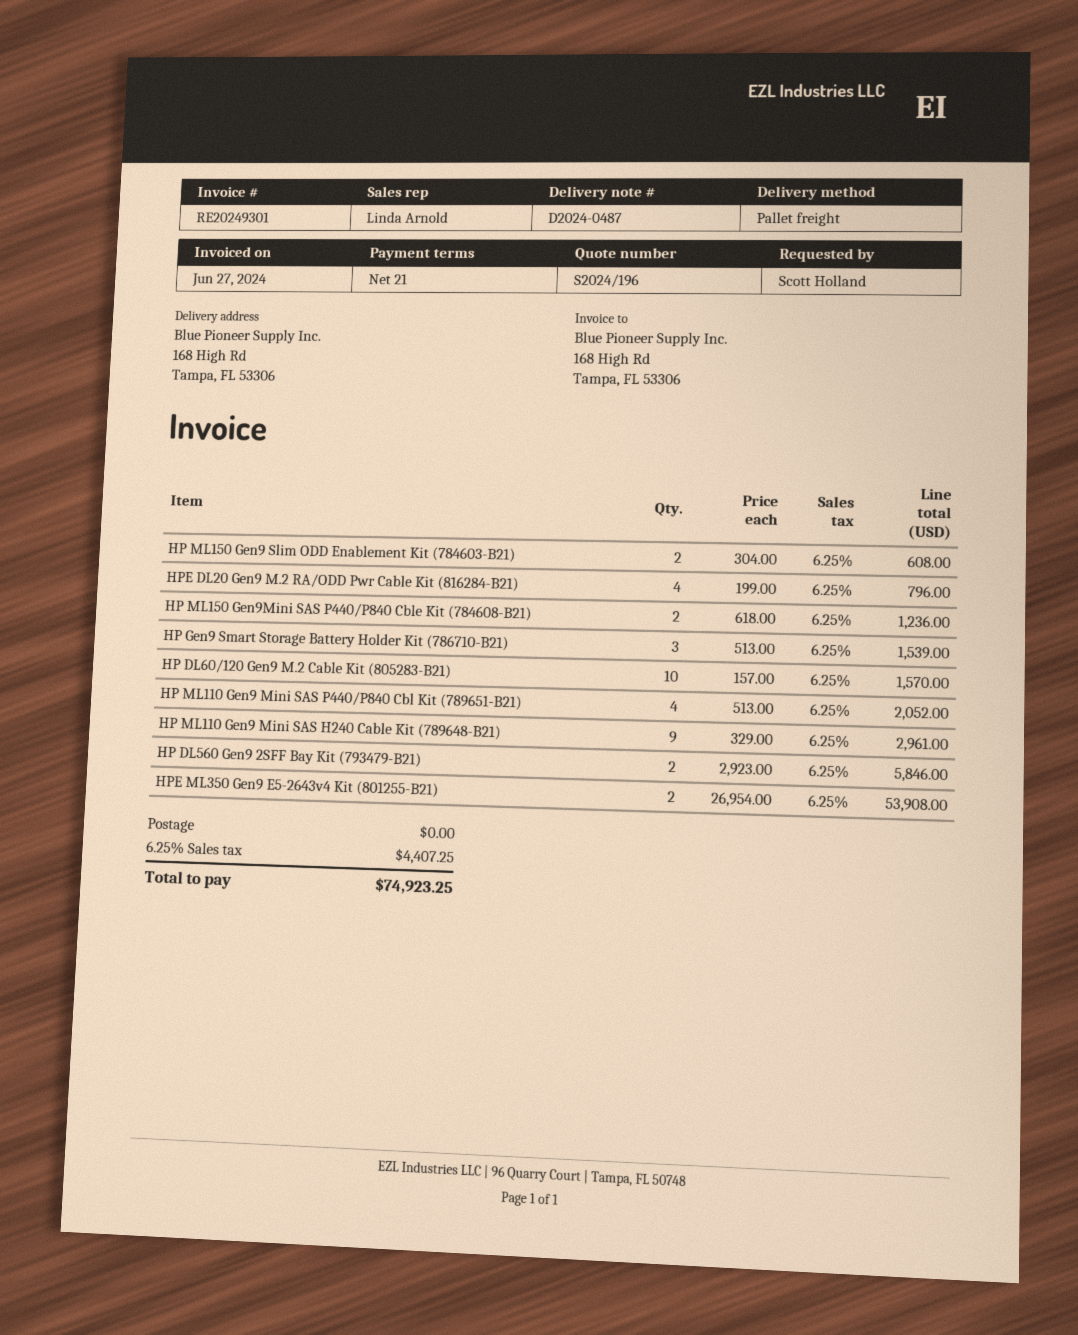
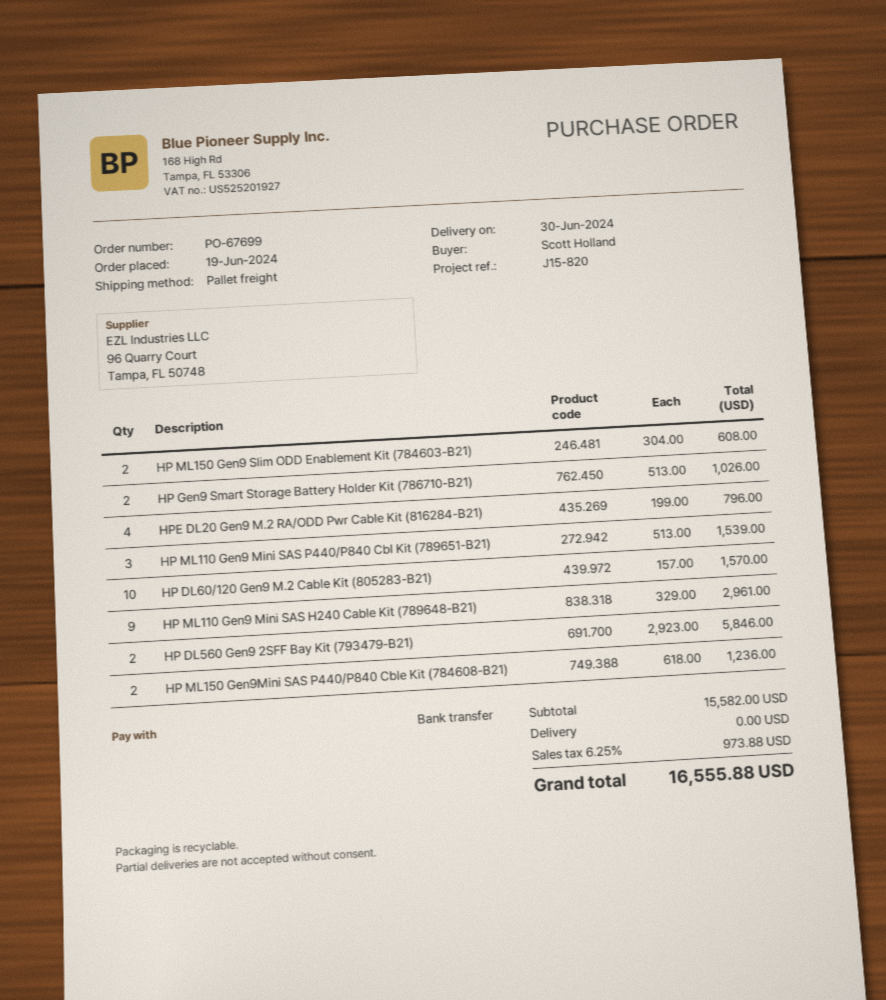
HP Gen9 Smart Storage Battery Holder Kit (786710-B21): 3 x 513.00 = 1539.00 -> 2 x 513.00 = 1026.00
HP ML110 Gen9 Mini SAS P440/P840 Cbl Kit (789651-B21): 4 x 513.00 = 2052.00 -> 3 x 513.00 = 1539.00
HPE ML350 Gen9 E5-2643v4 Kit (801255-B21): 2 x 26954.00 = 53908.00 -> none
tax: 6.25% = 4407.25 -> 6.25% = 973.88
total: 74923.25 -> 16555.88

